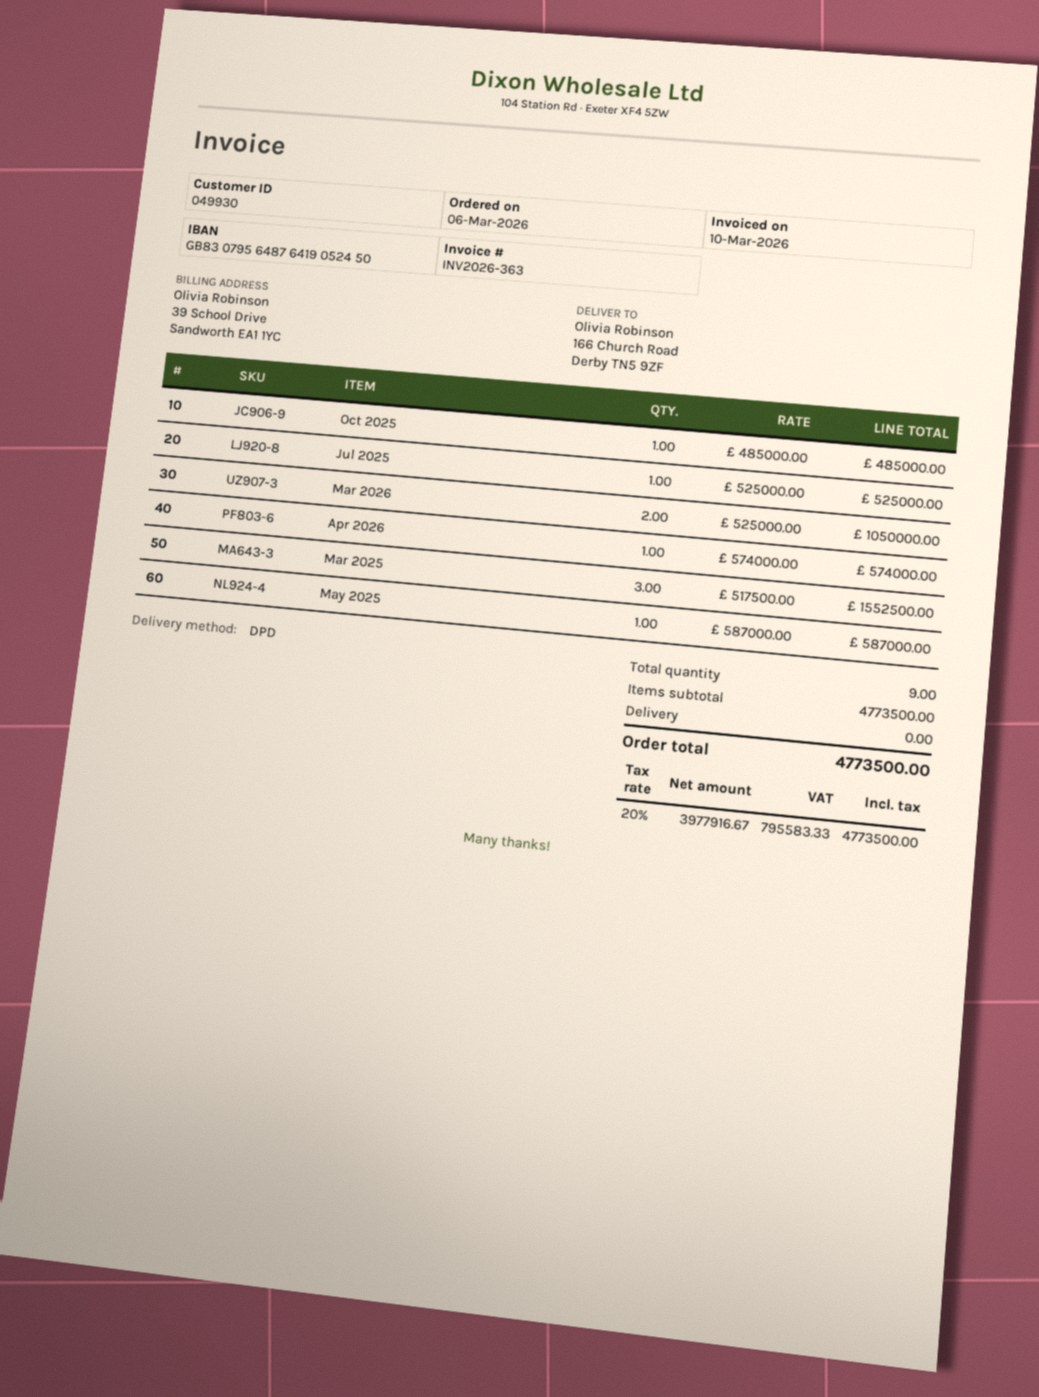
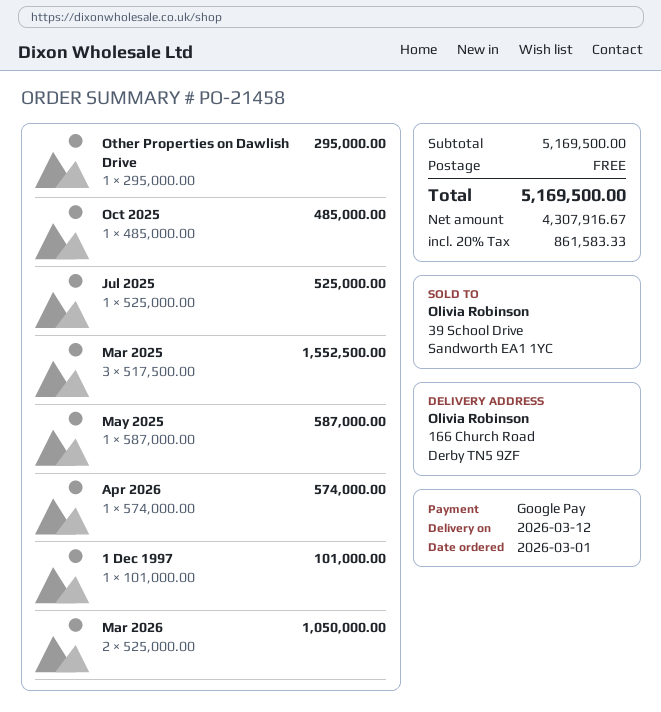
order date: 2026-03-06 -> 2026-03-01
Other Properties on Dawlish Drive: none -> 1 x 295000.00 = 295000.00
1 Dec 1997: none -> 1 x 101000.00 = 101000.00
subtotal: 4773500.00 -> 5169500.00
net: 3977916.67 -> 4307916.67
tax: 20% = 795583.33 -> 20% = 861583.33
total: 4773500.00 -> 5169500.00

